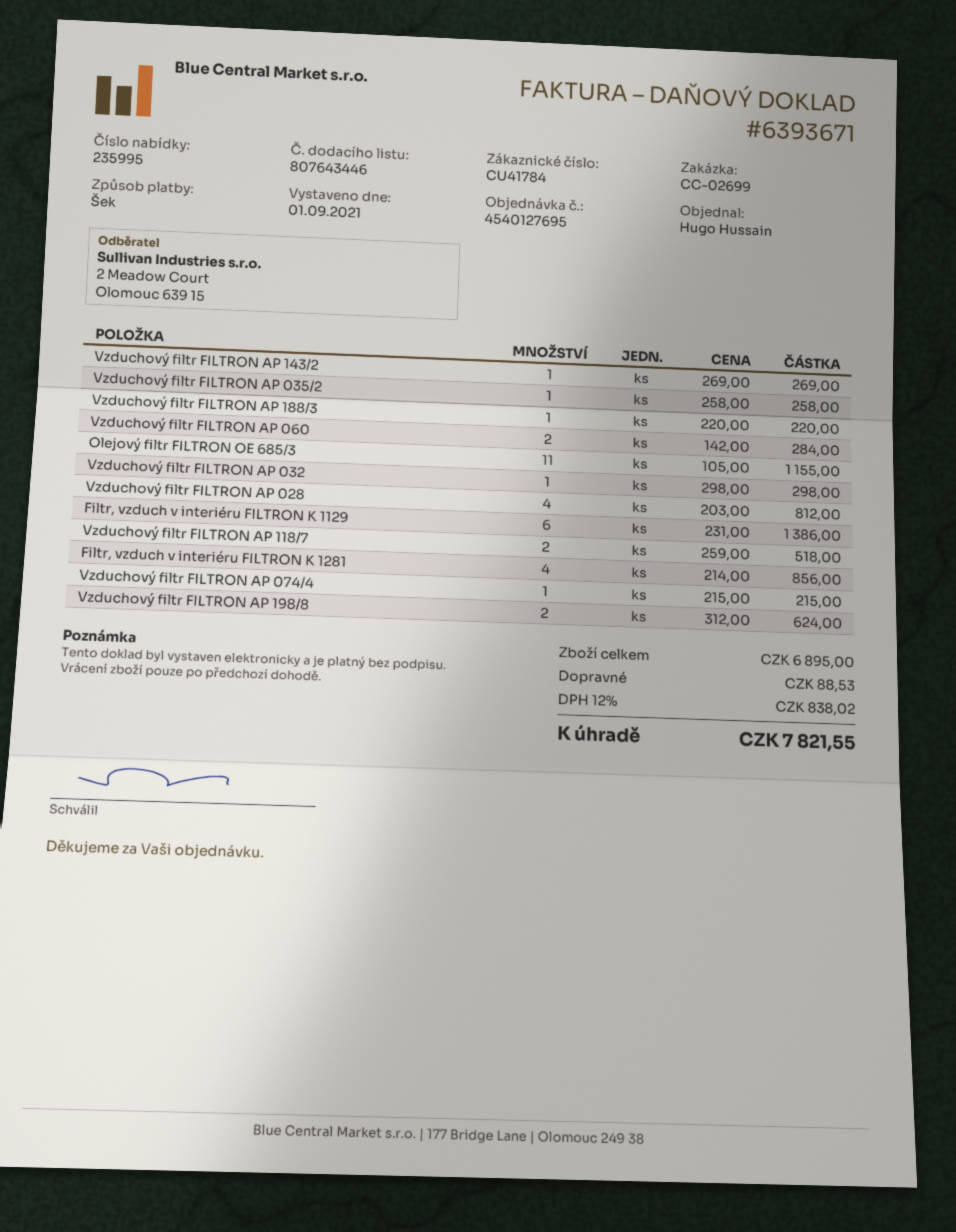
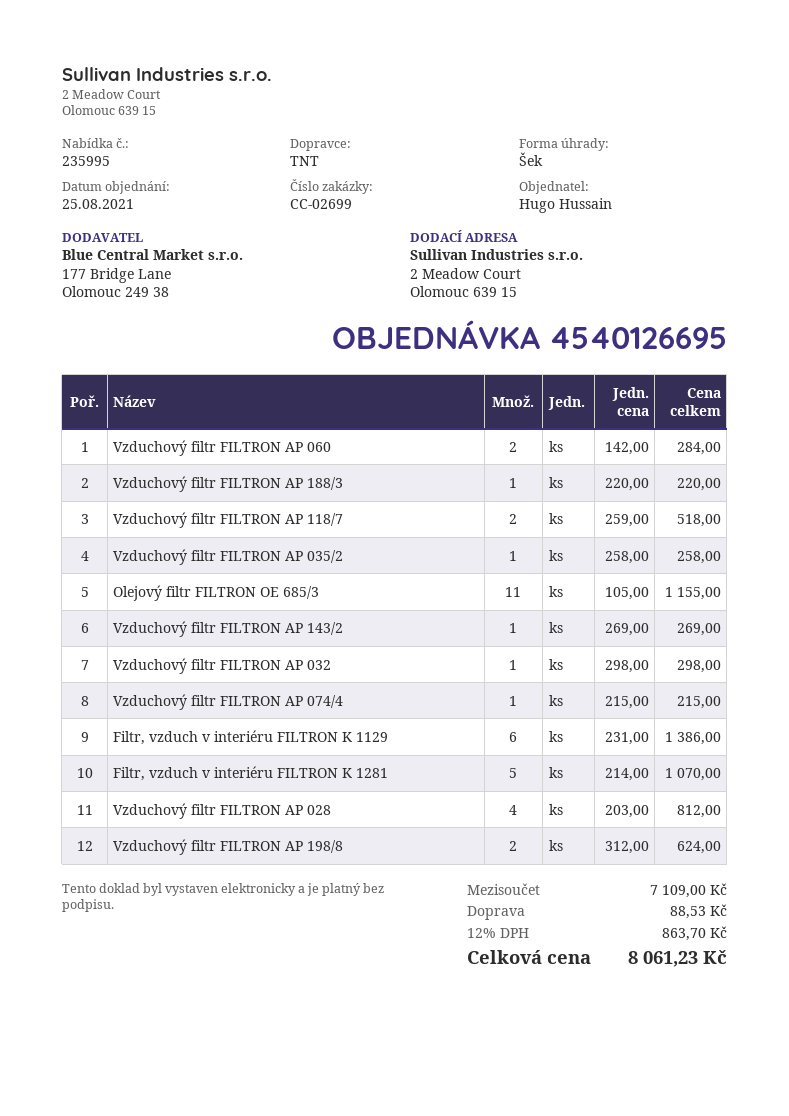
order number: 4540127695 -> 4540126695
Filtr, vzduch v interiéru FILTRON K 1281: 4 x 214.00 = 856.00 -> 5 x 214.00 = 1070.00
subtotal: 6895.00 -> 7109.00
tax: 12% = 838.02 -> 12% = 863.70
total: 7821.55 -> 8061.23

